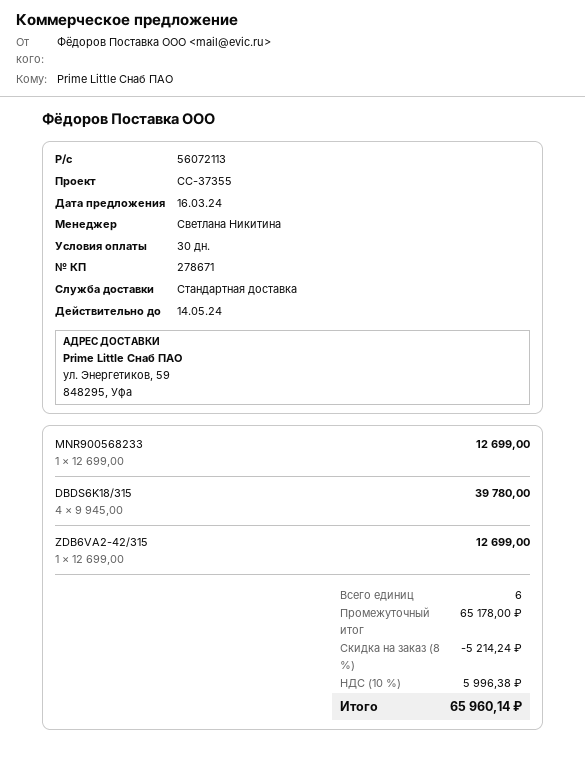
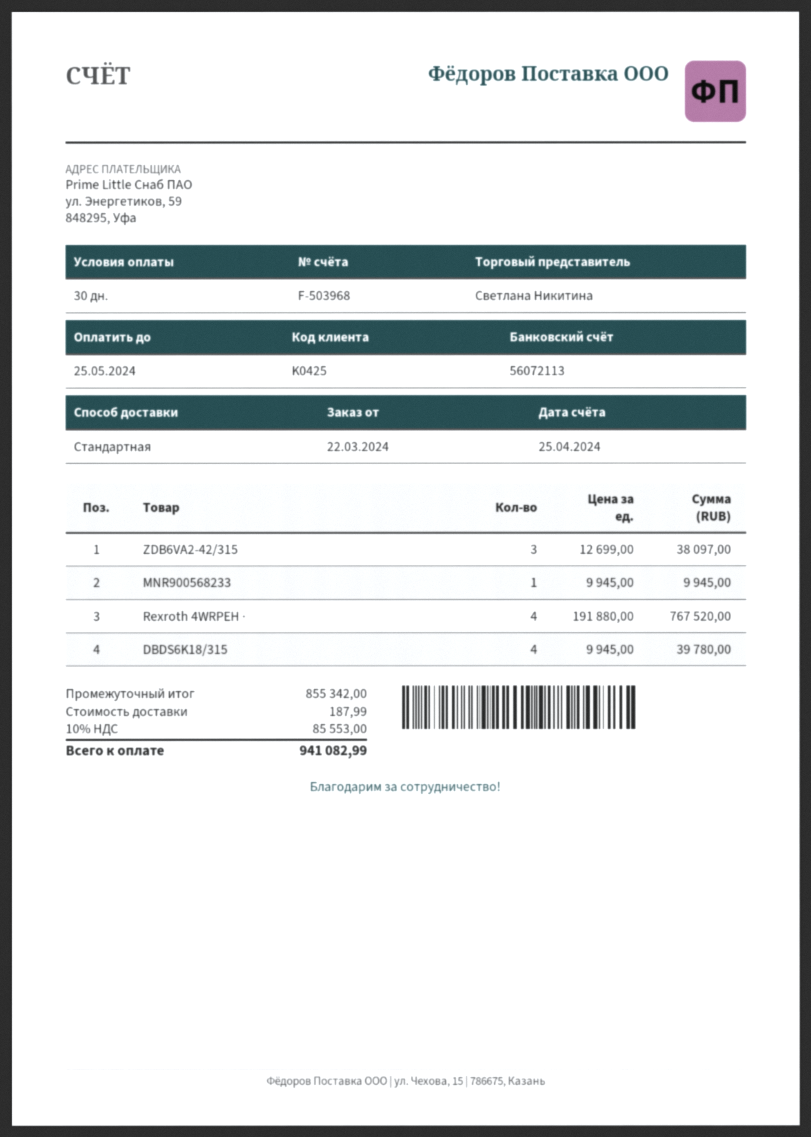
MNR900568233: 1 x 12699.00 = 12699.00 -> 1 x 9945.00 = 9945.00
ZDB6VA2-42/315: 1 x 12699.00 = 12699.00 -> 3 x 12699.00 = 38097.00
Rexroth 4WRPEH ·: none -> 4 x 191880.00 = 767520.00
subtotal: 65178.00 -> 855342.00
discount: 8% = 5214.24 -> none
shipping: none -> 187.99
tax: 10% = 5996.38 -> 10% = 85553.00
total: 65960.14 -> 941082.99

